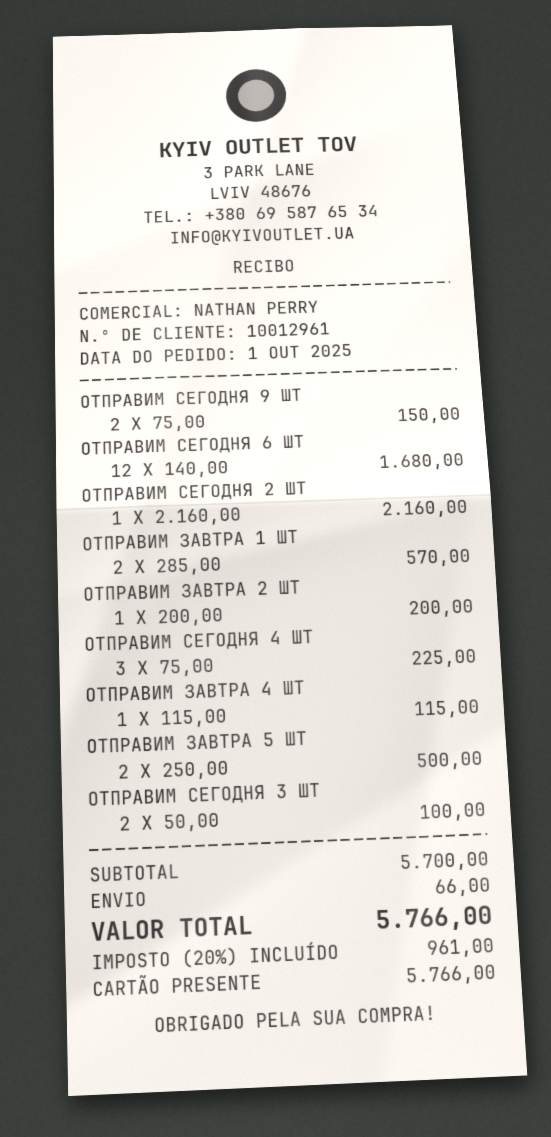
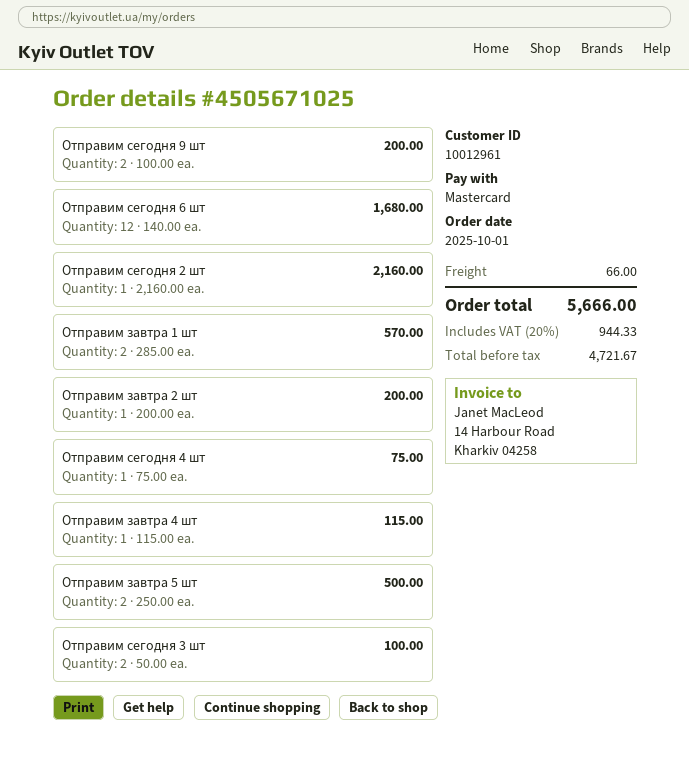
payment method: gift card -> Mastercard
ОТПРАВИМ СЕГОДНЯ 9 ШТ: 2 x 75.00 = 150.00 -> 2 x 100.00 = 200.00
ОТПРАВИМ СЕГОДНЯ 4 ШТ: 3 x 75.00 = 225.00 -> 1 x 75.00 = 75.00
tax: 20% = 961.00 -> 20% = 944.33
total: 5766.00 -> 5666.00

